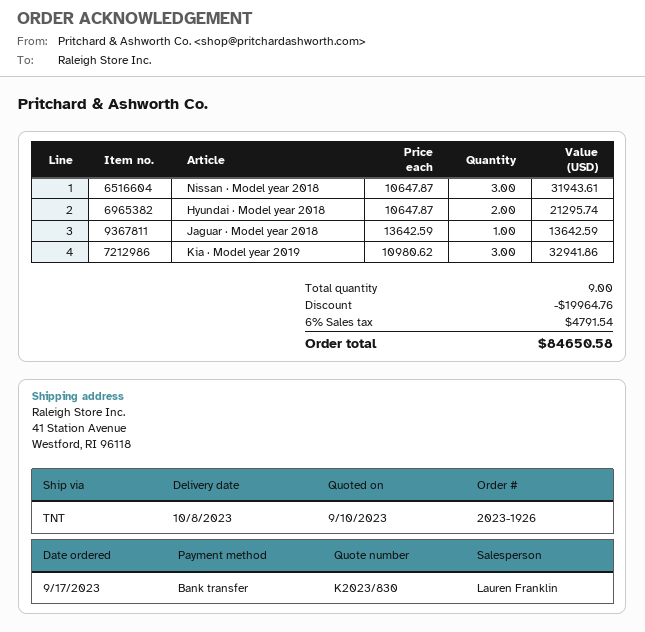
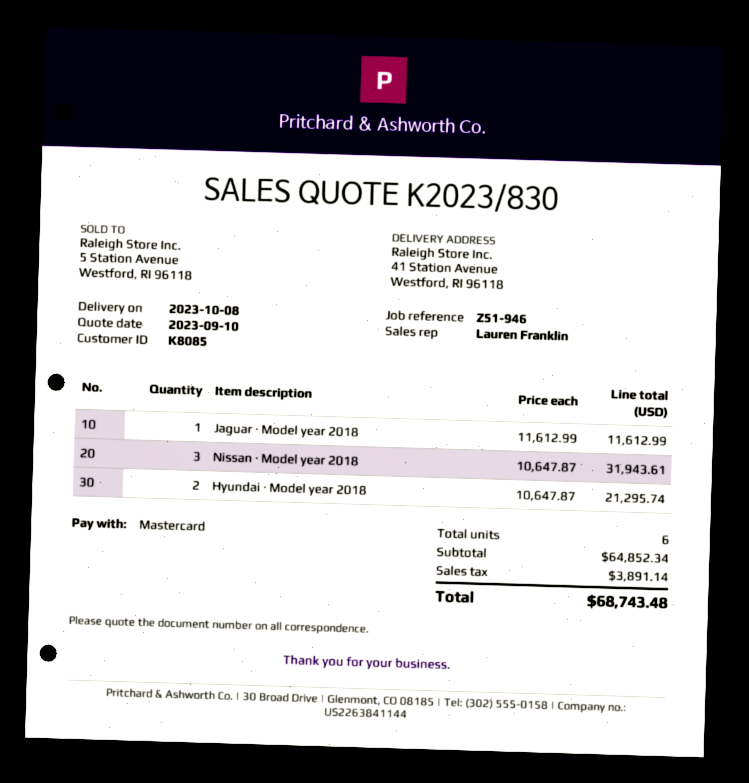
payment method: bank transfer -> Mastercard
Jaguar · Model year 2018: 1 x 13642.59 = 13642.59 -> 1 x 11612.99 = 11612.99
Kia · Model year 2019: 3 x 10980.62 = 32941.86 -> none
total quantity: 9 -> 6
discount: 19964.76 -> none
tax: 4791.54 -> 3891.14
total: 84650.58 -> 68743.48

